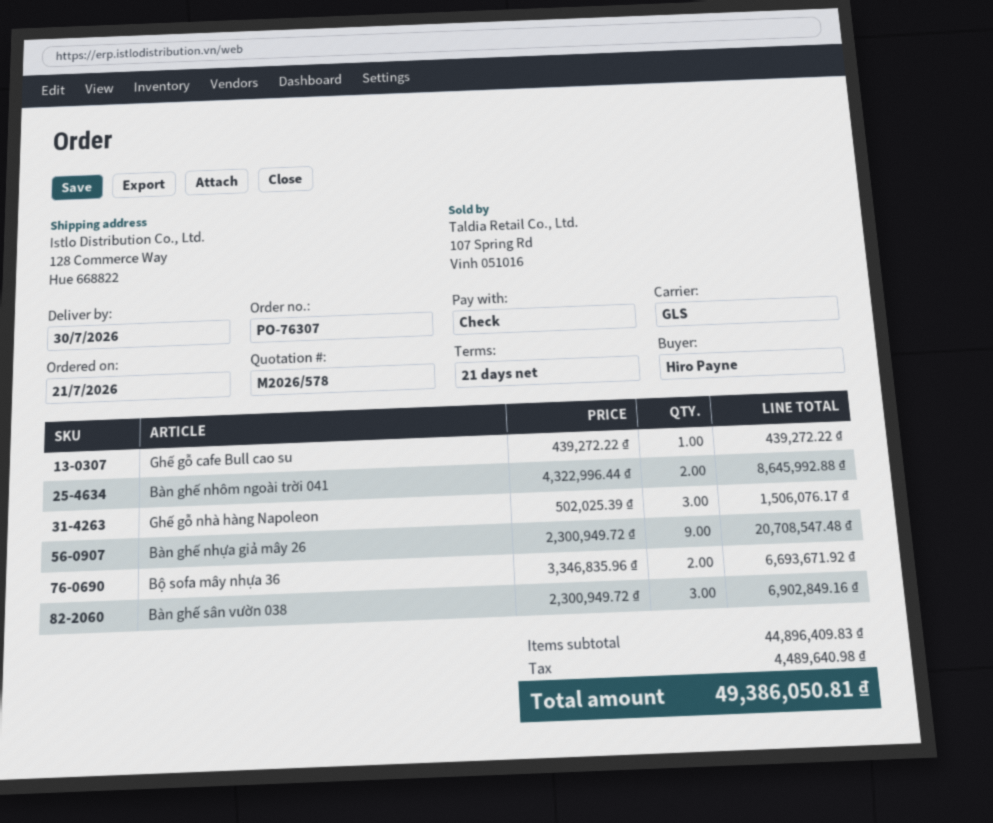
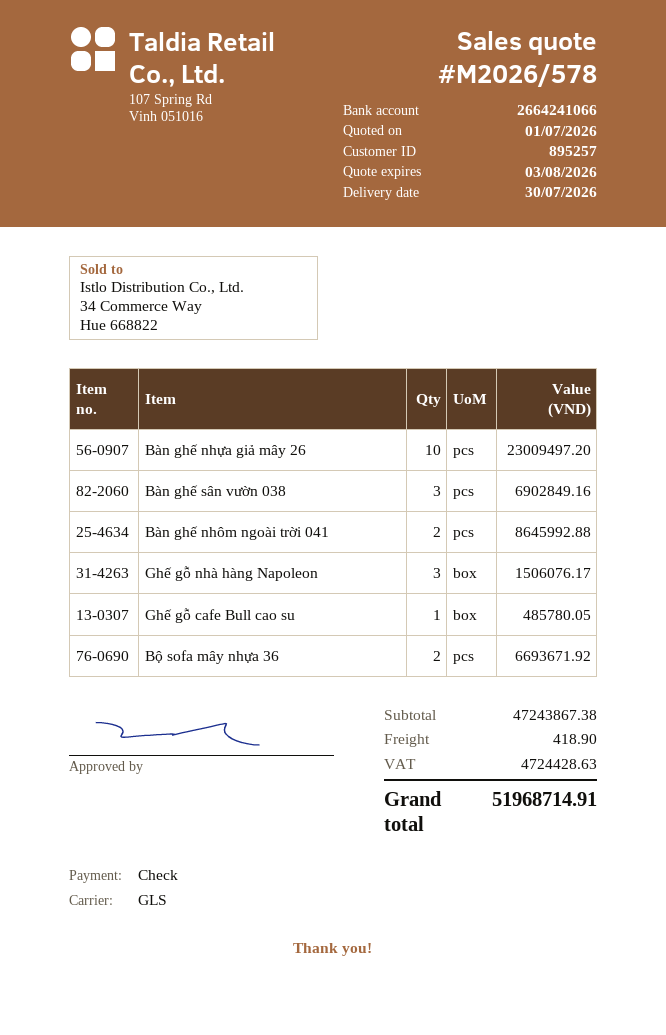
Ghế gỗ cafe Bull cao su: 1 for 439272.22 -> 1 for 485780.05
Bàn ghế nhựa giả mây 26: 9 for 20708547.48 -> 10 for 23009497.20
subtotal: 44896409.83 -> 47243867.38
shipping: none -> 418.90
tax: 4489640.98 -> 4724428.63
total: 49386050.81 -> 51968714.91

